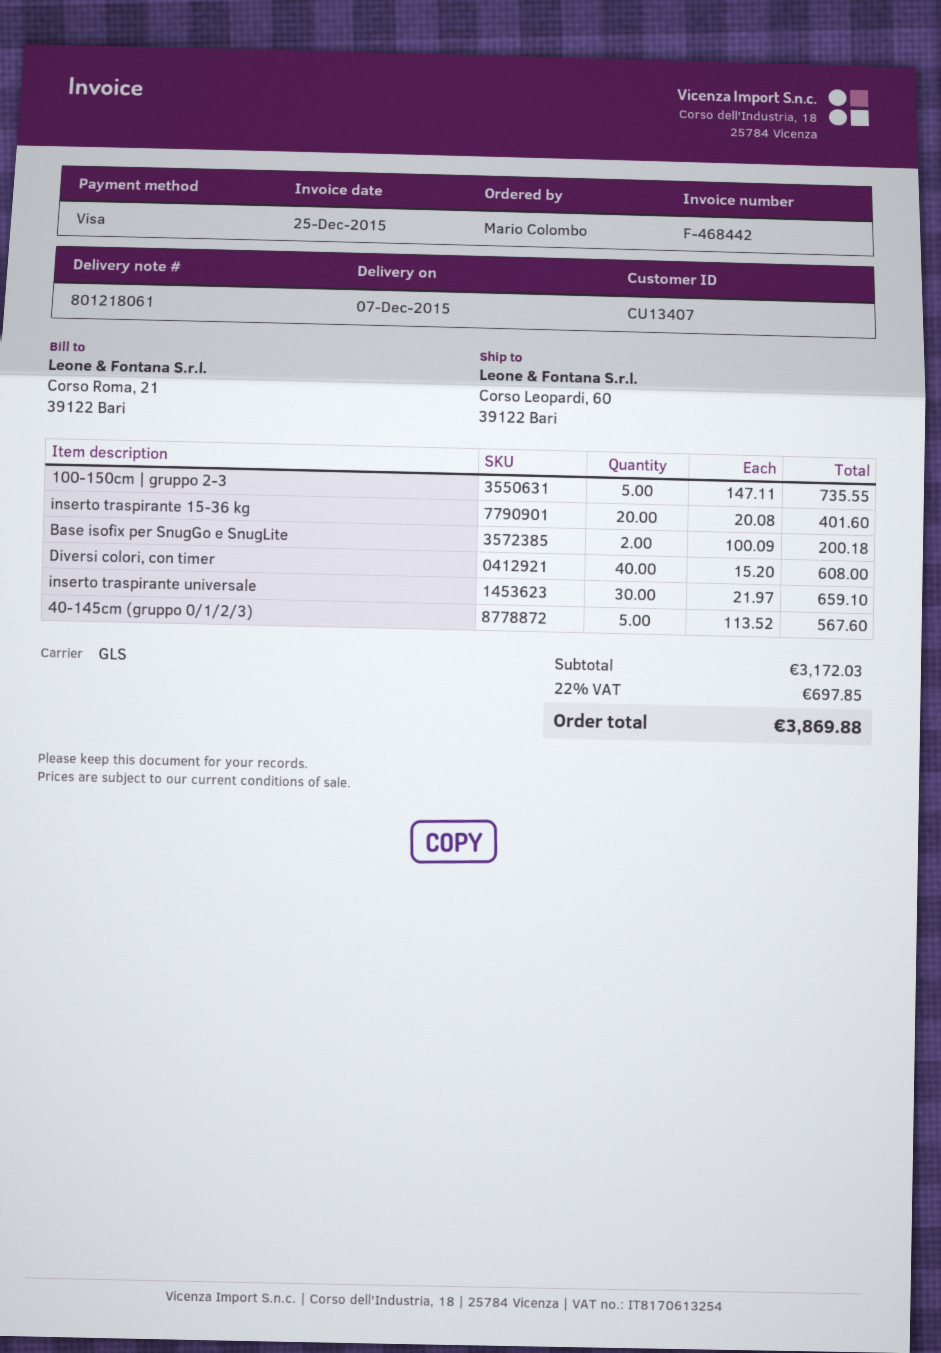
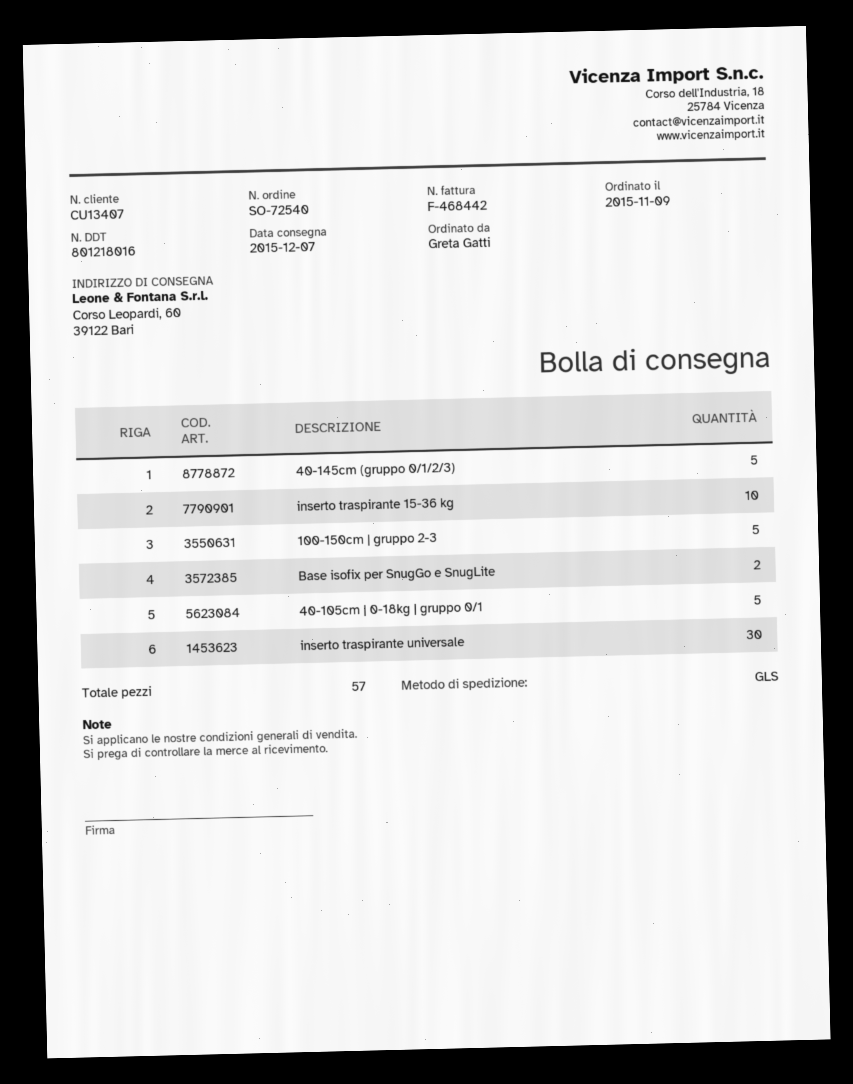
delivery note number: 801218061 -> 801218016
ordered by: Mario Colombo -> Greta Gatti
inserto traspirante 15-36 kg: 20 -> 10
Diversi colori, con timer: 40 -> none
40-105cm | 0-18kg | gruppo 0/1: none -> 5

